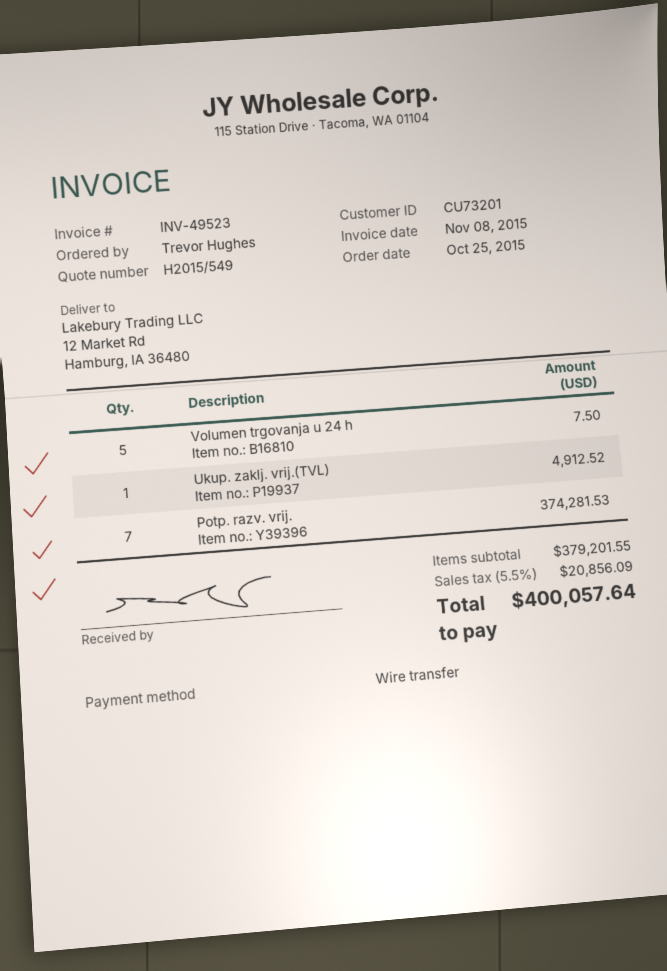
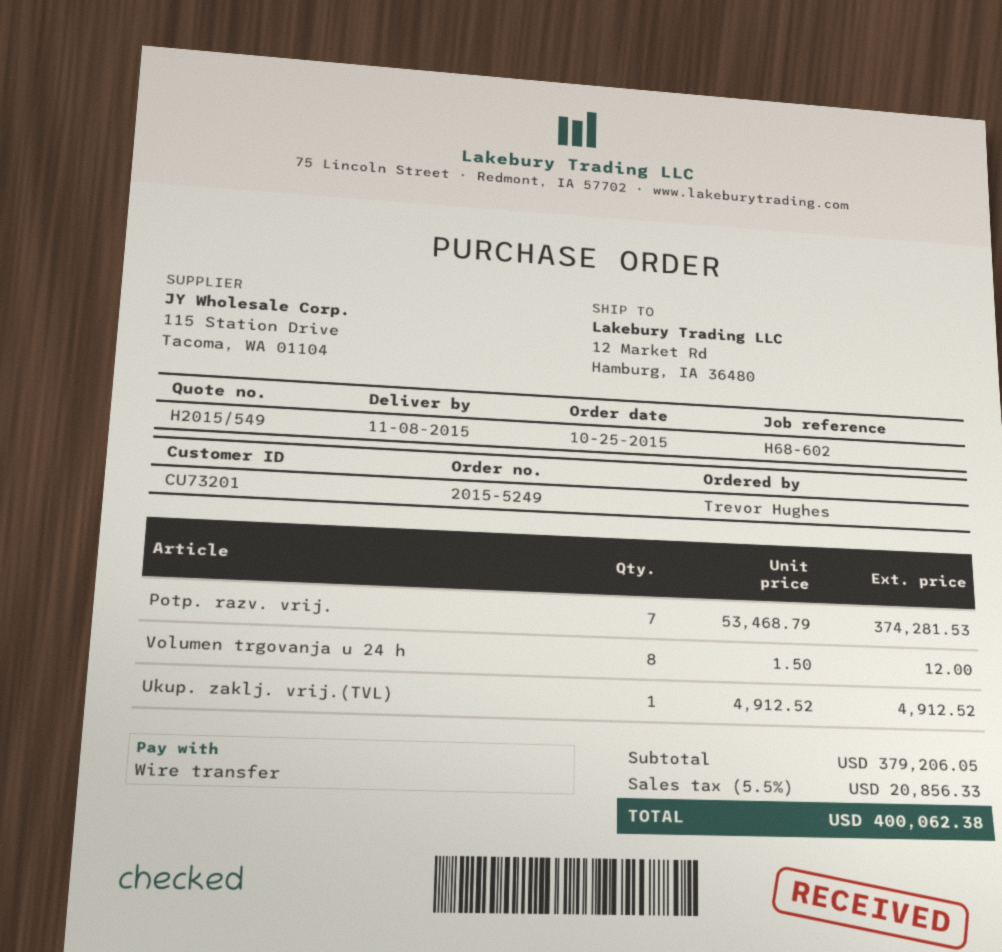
Volumen trgovanja u 24 h: 5 for 7.50 -> 8 for 12.00
subtotal: 379201.55 -> 379206.05
tax: 5.5% = 20856.09 -> 5.5% = 20856.33
total: 400057.64 -> 400062.38

